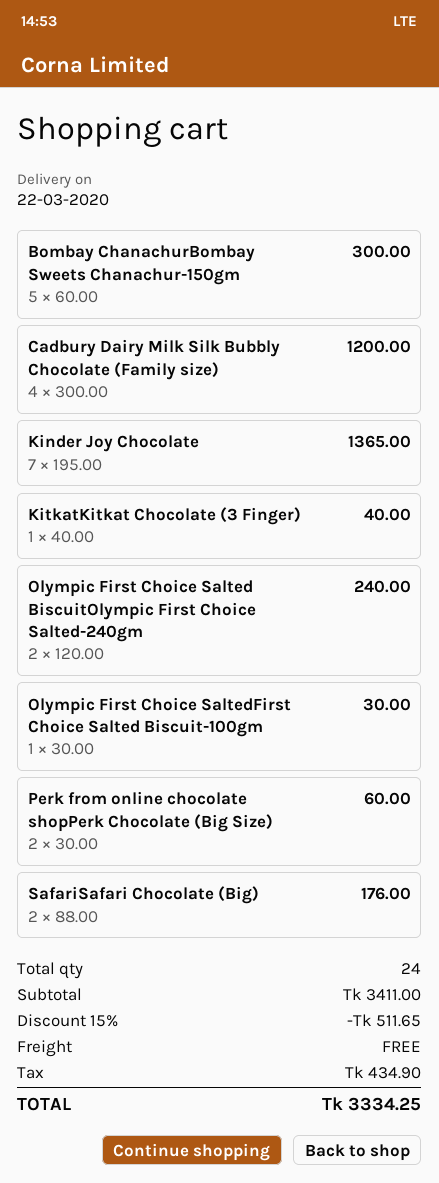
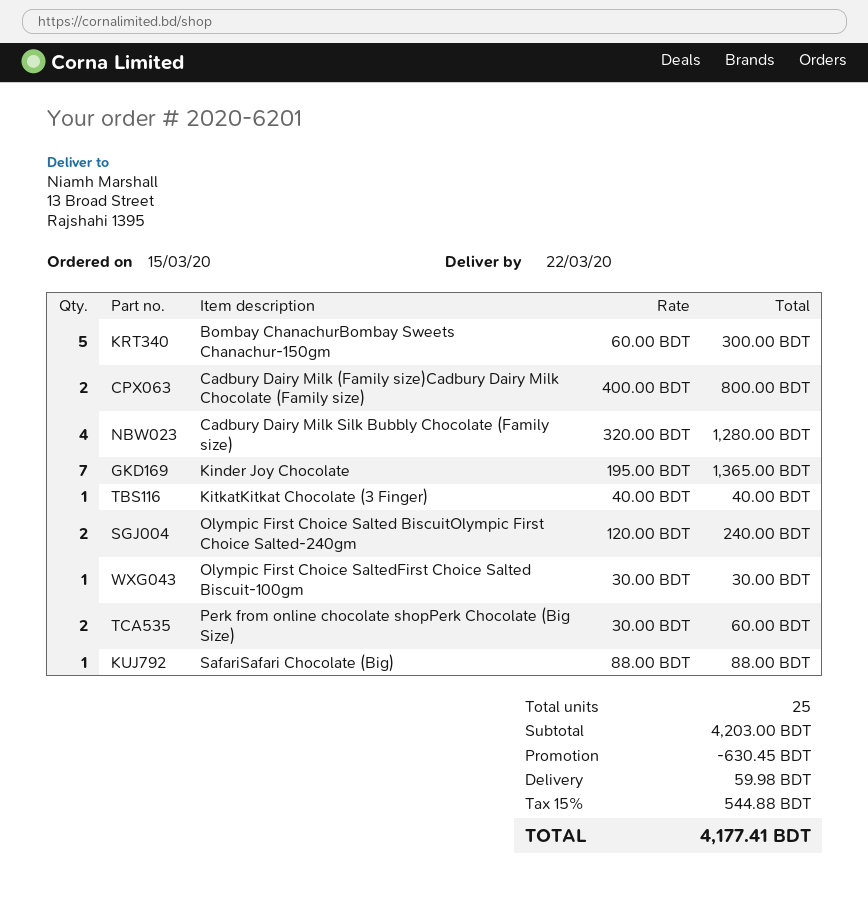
Cadbury Dairy Milk Silk Bubbly Chocolate (Family size): 4 x 300.00 = 1200.00 -> 4 x 320.00 = 1280.00
SafariSafari Chocolate (Big): 2 x 88.00 = 176.00 -> 1 x 88.00 = 88.00
Cadbury Dairy Milk (Family size)Cadbury Dairy Milk Chocolate (Family size): none -> 2 x 400.00 = 800.00
total quantity: 24 -> 25
subtotal: 3411.00 -> 4203.00
discount: 511.65 -> 630.45
shipping: 0.00 -> 59.98
tax: 434.90 -> 544.88
total: 3334.25 -> 4177.41

